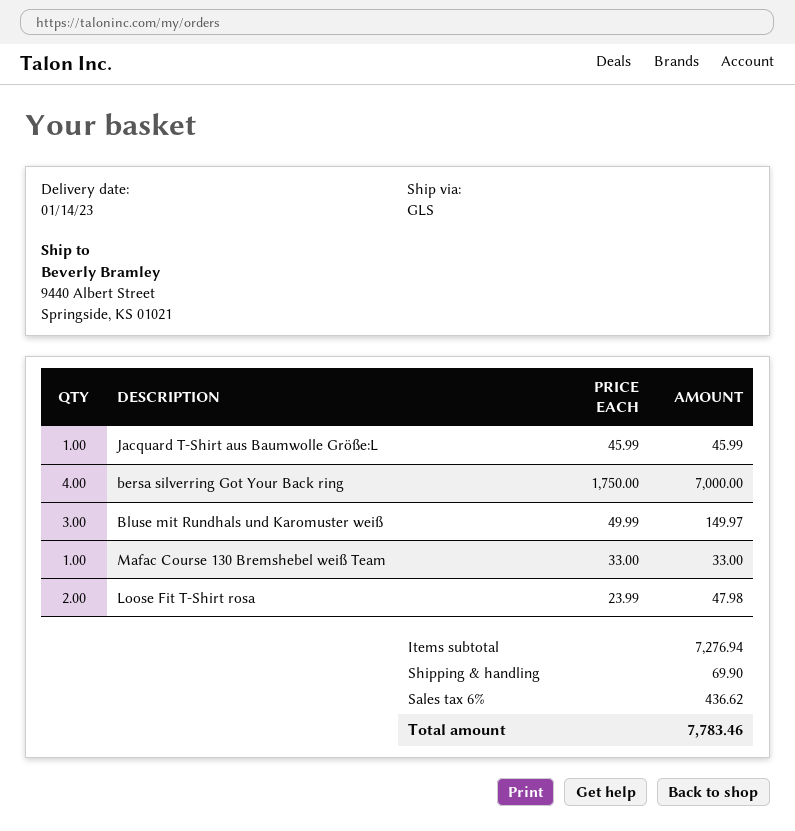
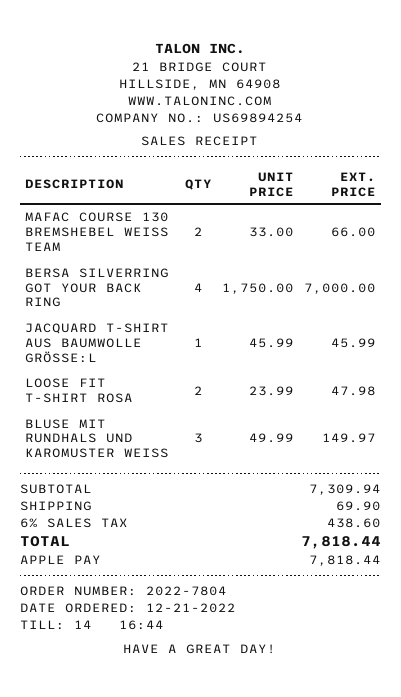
Mafac Course 130 Bremshebel weiß Team: 1 x 33.00 = 33.00 -> 2 x 33.00 = 66.00
subtotal: 7276.94 -> 7309.94
tax: 6% = 436.62 -> 6% = 438.60
total: 7783.46 -> 7818.44

